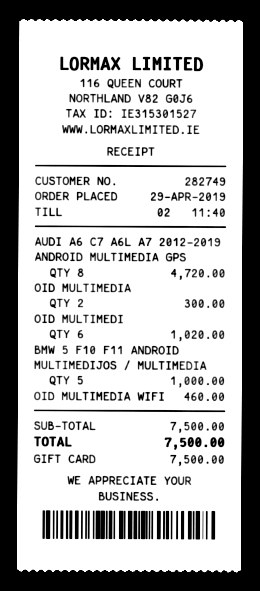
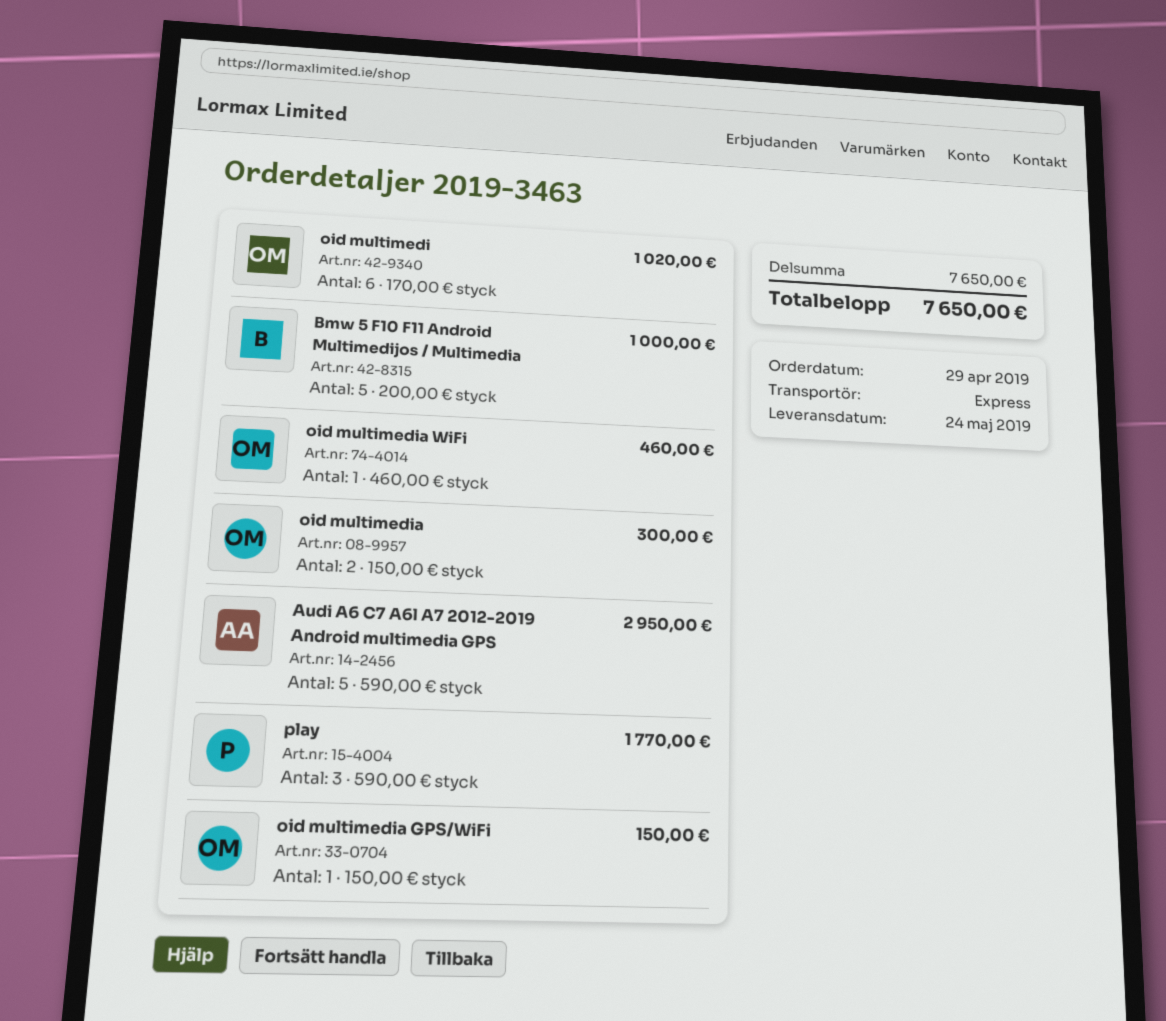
AUDI A6 C7 A6L A7 2012-2019 ANDROID MULTIMEDIA GPS: 8 for 4720.00 -> 5 for 2950.00
play: none -> 3 for 1770.00
oid multimedia GPS/WiFi: none -> 1 for 150.00
subtotal: 7500.00 -> 7650.00
total: 7500.00 -> 7650.00

